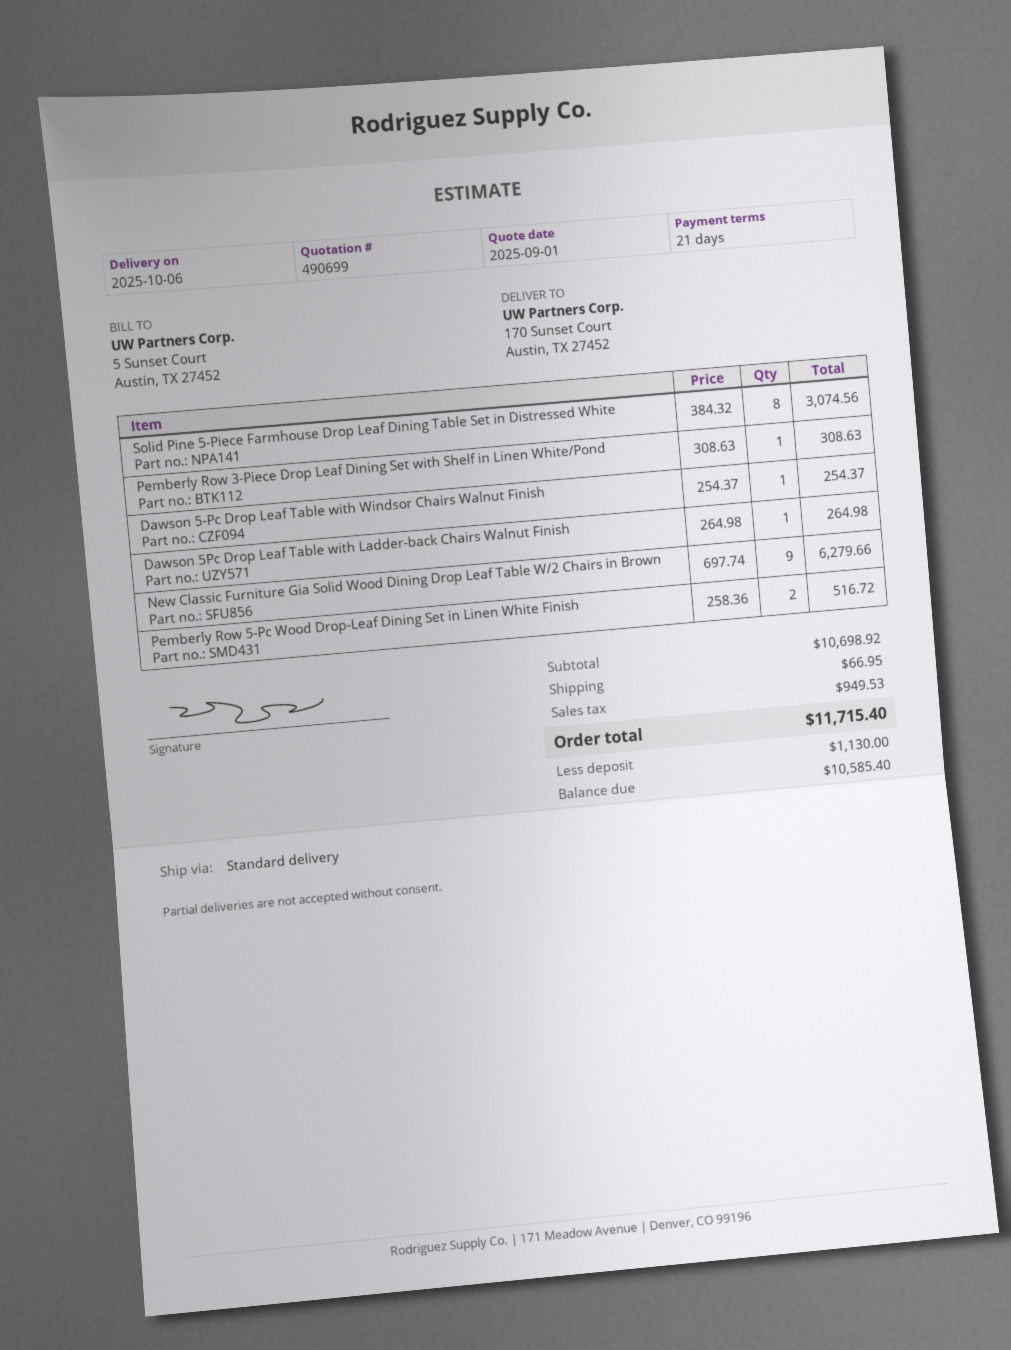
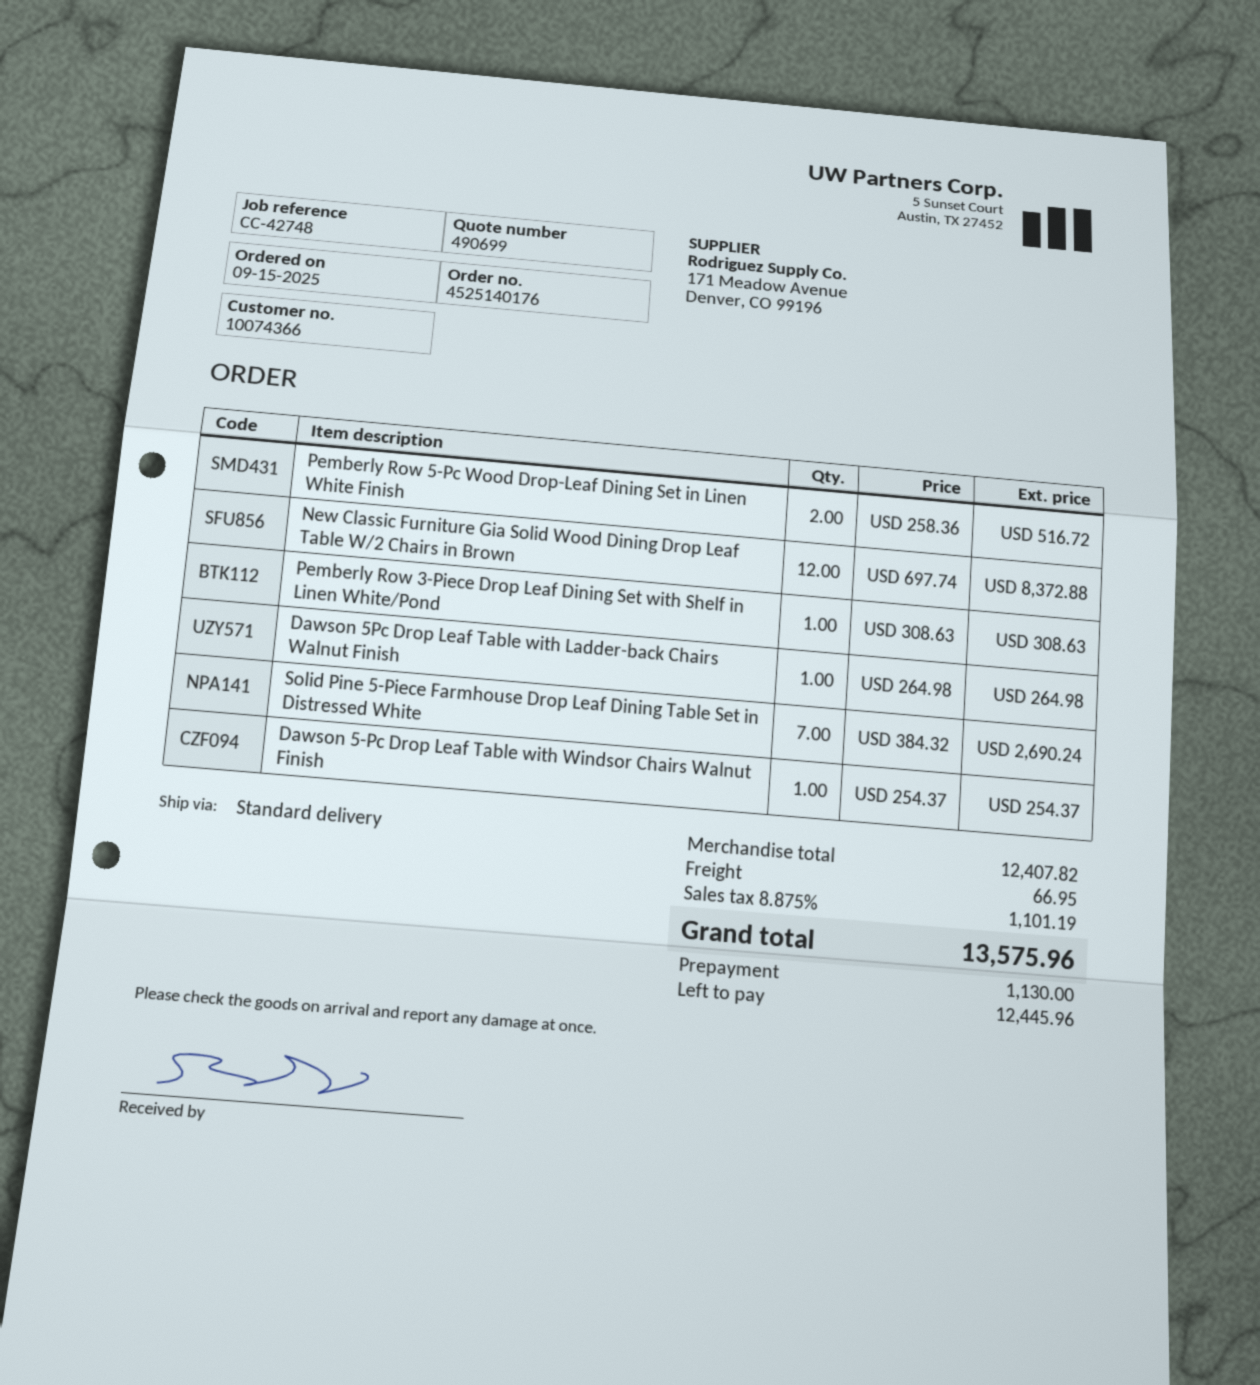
Solid Pine 5-Piece Farmhouse Drop Leaf Dining Table Set in Distressed White: 8 x 384.32 = 3074.56 -> 7 x 384.32 = 2690.24
New Classic Furniture Gia Solid Wood Dining Drop Leaf Table W/2 Chairs in Brown: 9 x 697.74 = 6279.66 -> 12 x 697.74 = 8372.88
subtotal: 10698.92 -> 12407.82
tax: 949.53 -> 1101.19
total: 11715.40 -> 13575.96
balance: 10585.40 -> 12445.96

